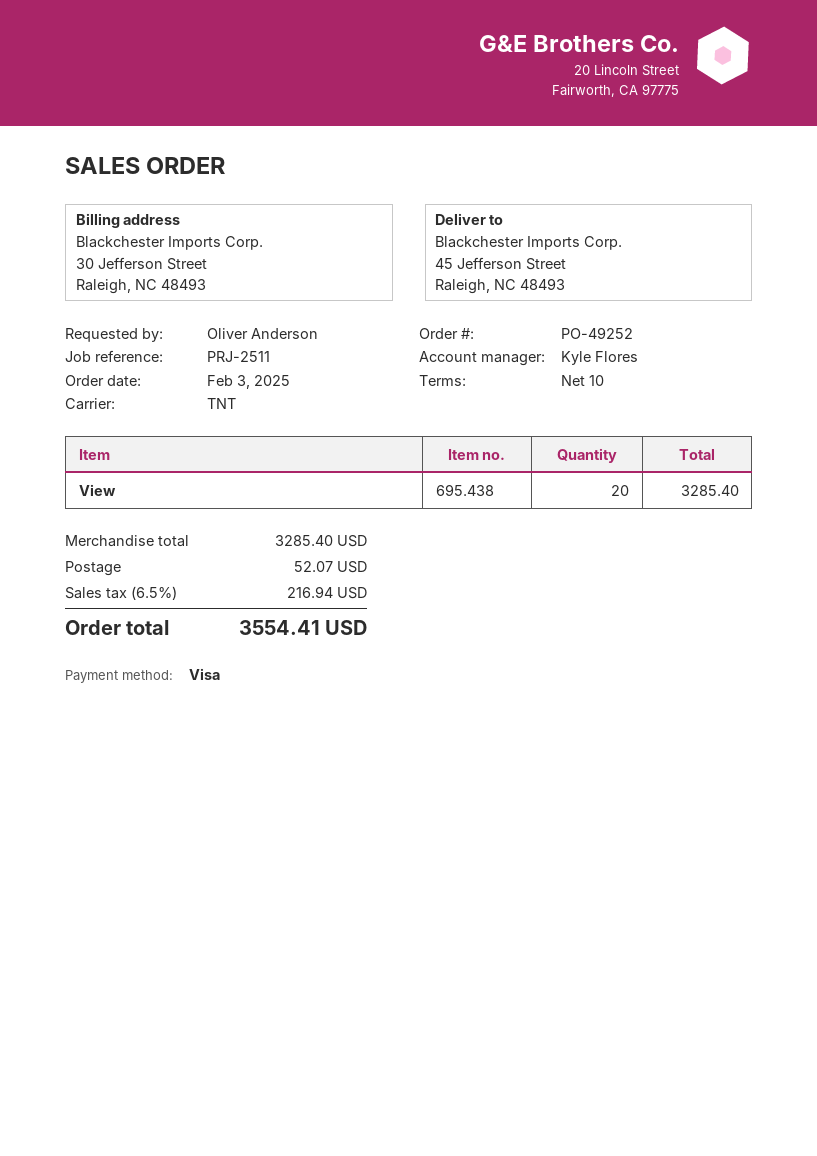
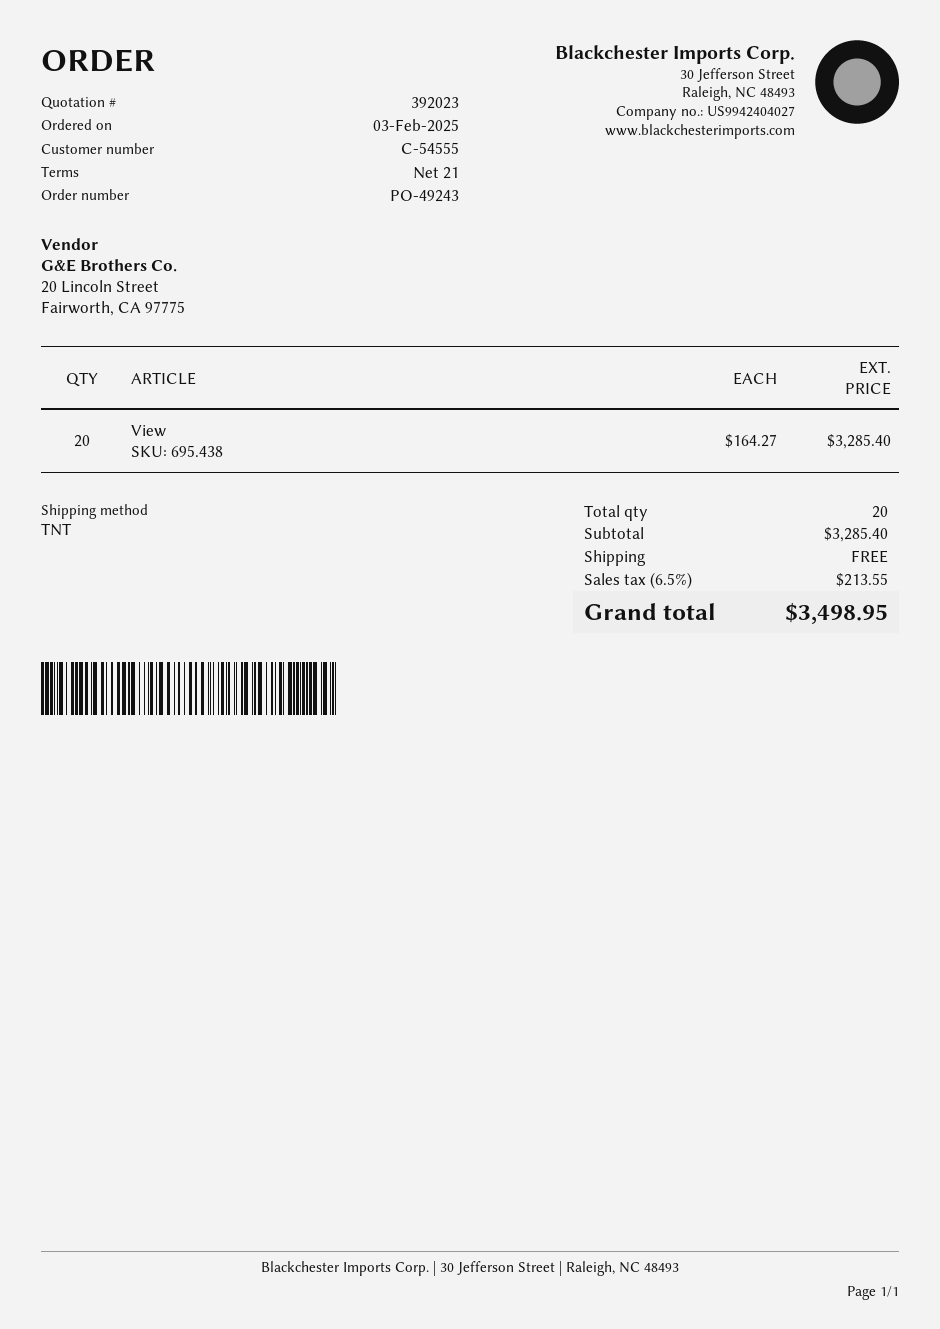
order number: PO-49252 -> PO-49243
payment terms: 10 days -> 21 days
shipping: 52.07 -> 0.00
tax: 6.5% = 216.94 -> 6.5% = 213.55
total: 3554.41 -> 3498.95

